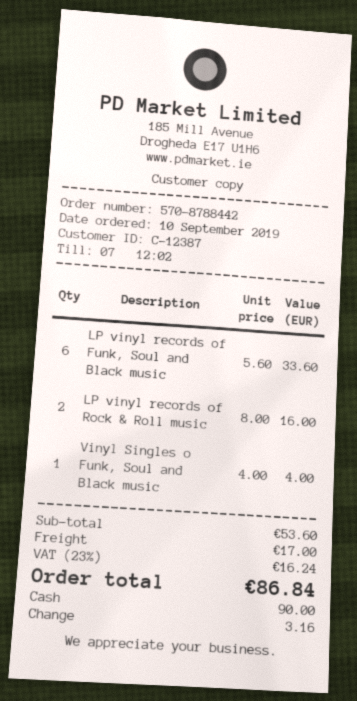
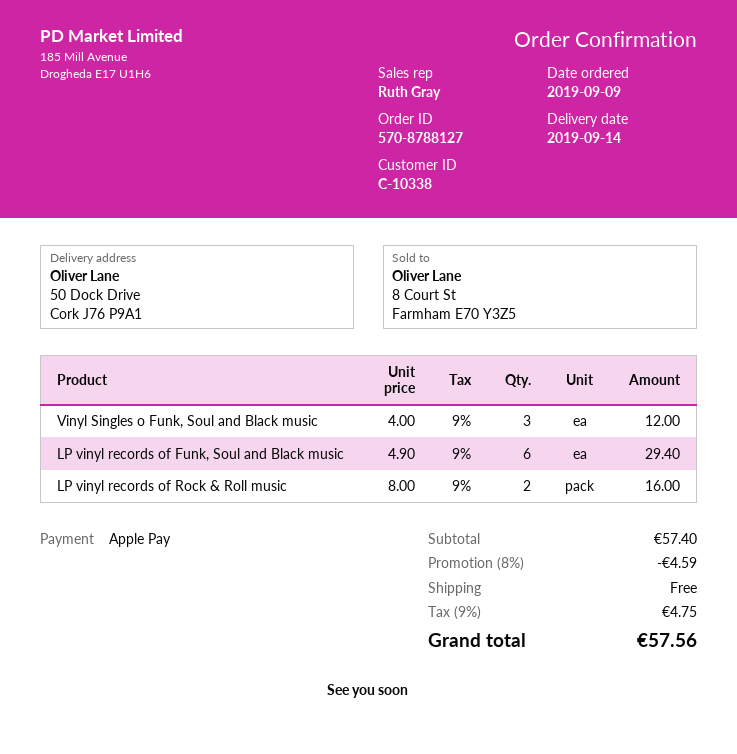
order number: 570-8788442 -> 570-8788127
order date: 2019-09-10 -> 2019-09-09
customer number: C-12387 -> C-10338
payment method: cash -> Apple Pay
LP vinyl records of Funk, Soul and Black music: 6 x 5.60 = 33.60 -> 6 x 4.90 = 29.40
Vinyl Singles o Funk, Soul and Black music: 1 x 4.00 = 4.00 -> 3 x 4.00 = 12.00
subtotal: 53.60 -> 57.40
discount: none -> 8% = 4.59
shipping: 17.00 -> 0.00
tax: 23% = 16.24 -> 9% = 4.75
total: 86.84 -> 57.56

